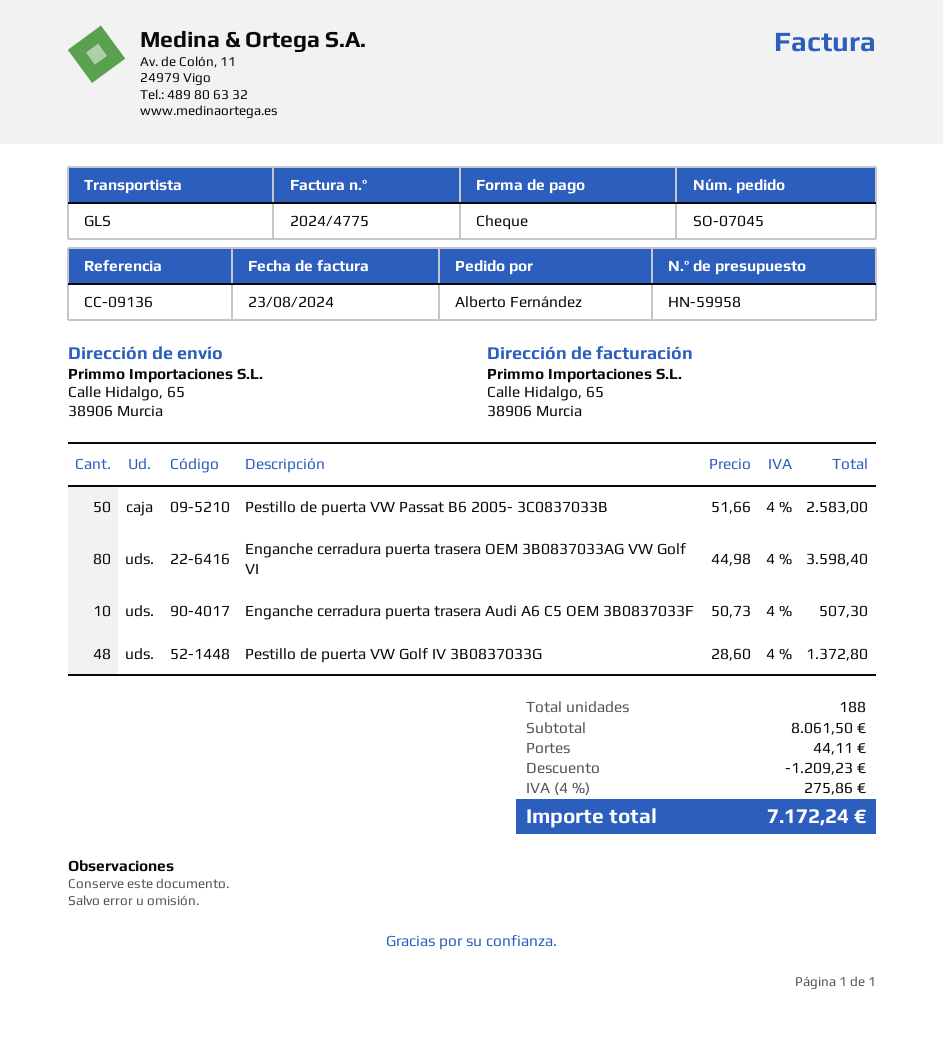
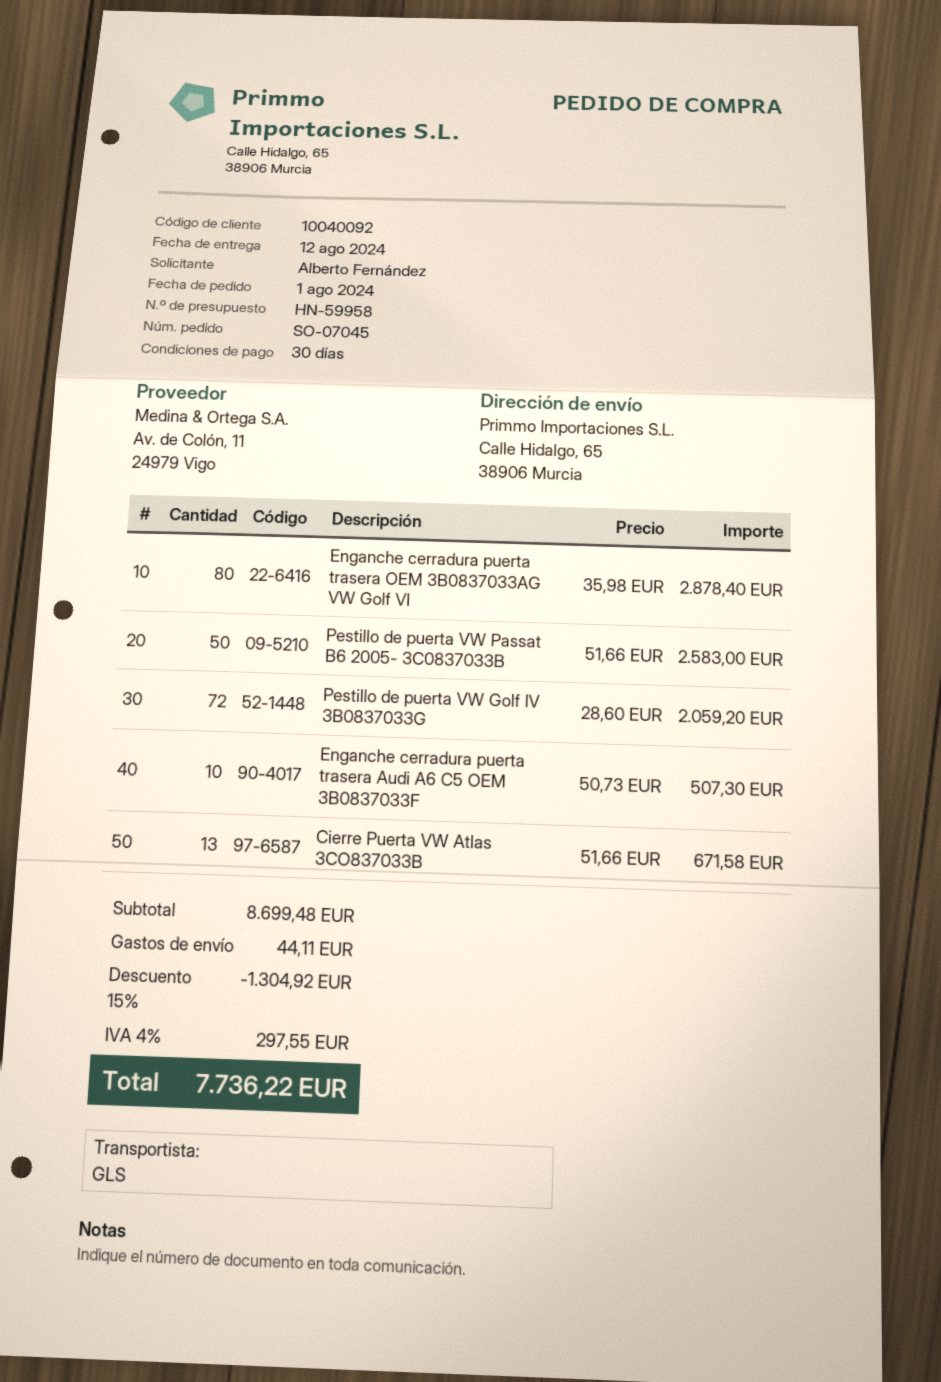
Enganche cerradura puerta trasera OEM 3B0837033AG VW Golf VI: 80 x 44.98 = 3598.40 -> 80 x 35.98 = 2878.40
Pestillo de puerta VW Golf IV 3B0837033G: 48 x 28.60 = 1372.80 -> 72 x 28.60 = 2059.20
Cierre Puerta VW Atlas 3CO837033B: none -> 13 x 51.66 = 671.58
subtotal: 8061.50 -> 8699.48
discount: 1209.23 -> 1304.92
tax: 4% = 275.86 -> 4% = 297.55
total: 7172.24 -> 7736.22

